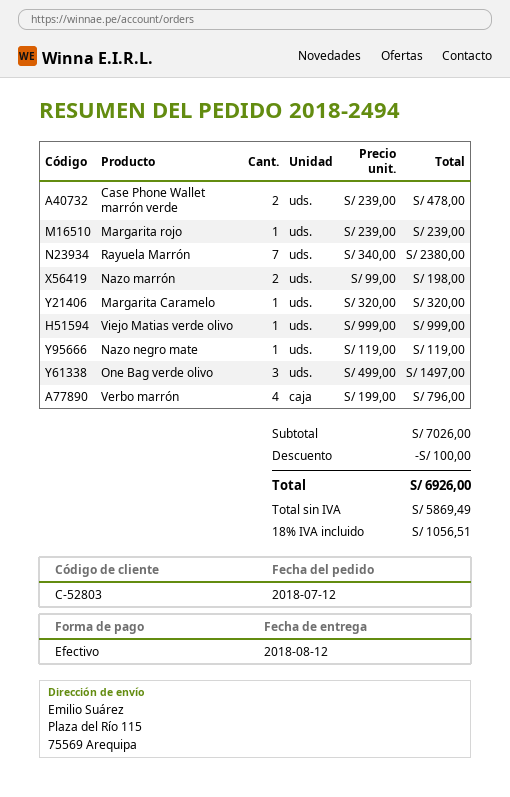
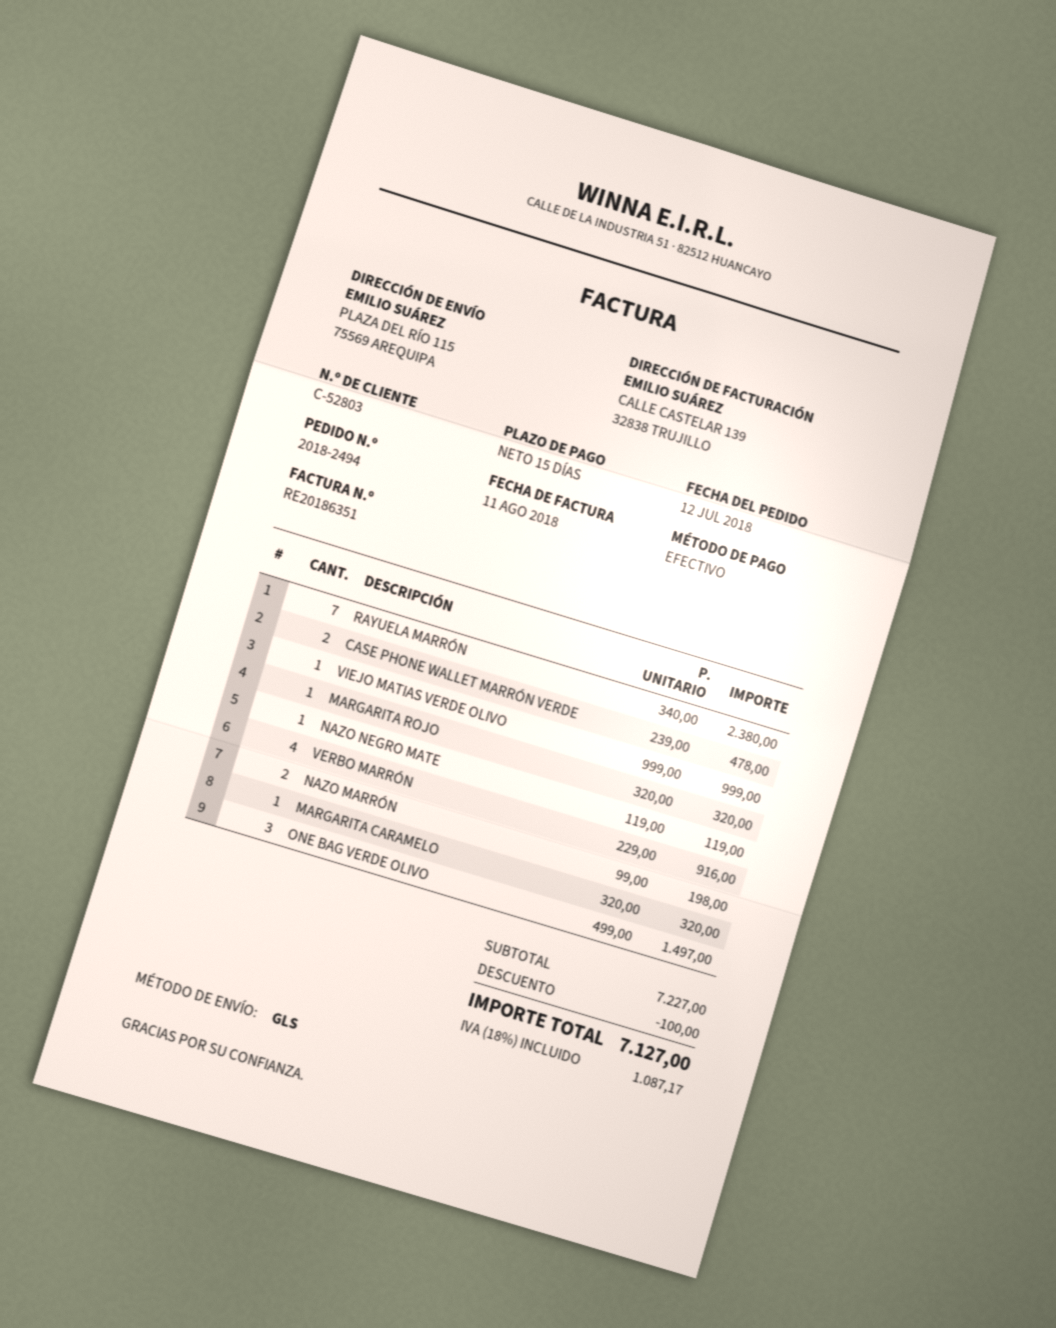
Margarita rojo: 1 x 239.00 = 239.00 -> 1 x 320.00 = 320.00
Verbo marrón: 4 x 199.00 = 796.00 -> 4 x 229.00 = 916.00
subtotal: 7026.00 -> 7227.00
tax: 18% = 1056.51 -> 18% = 1087.17
total: 6926.00 -> 7127.00

